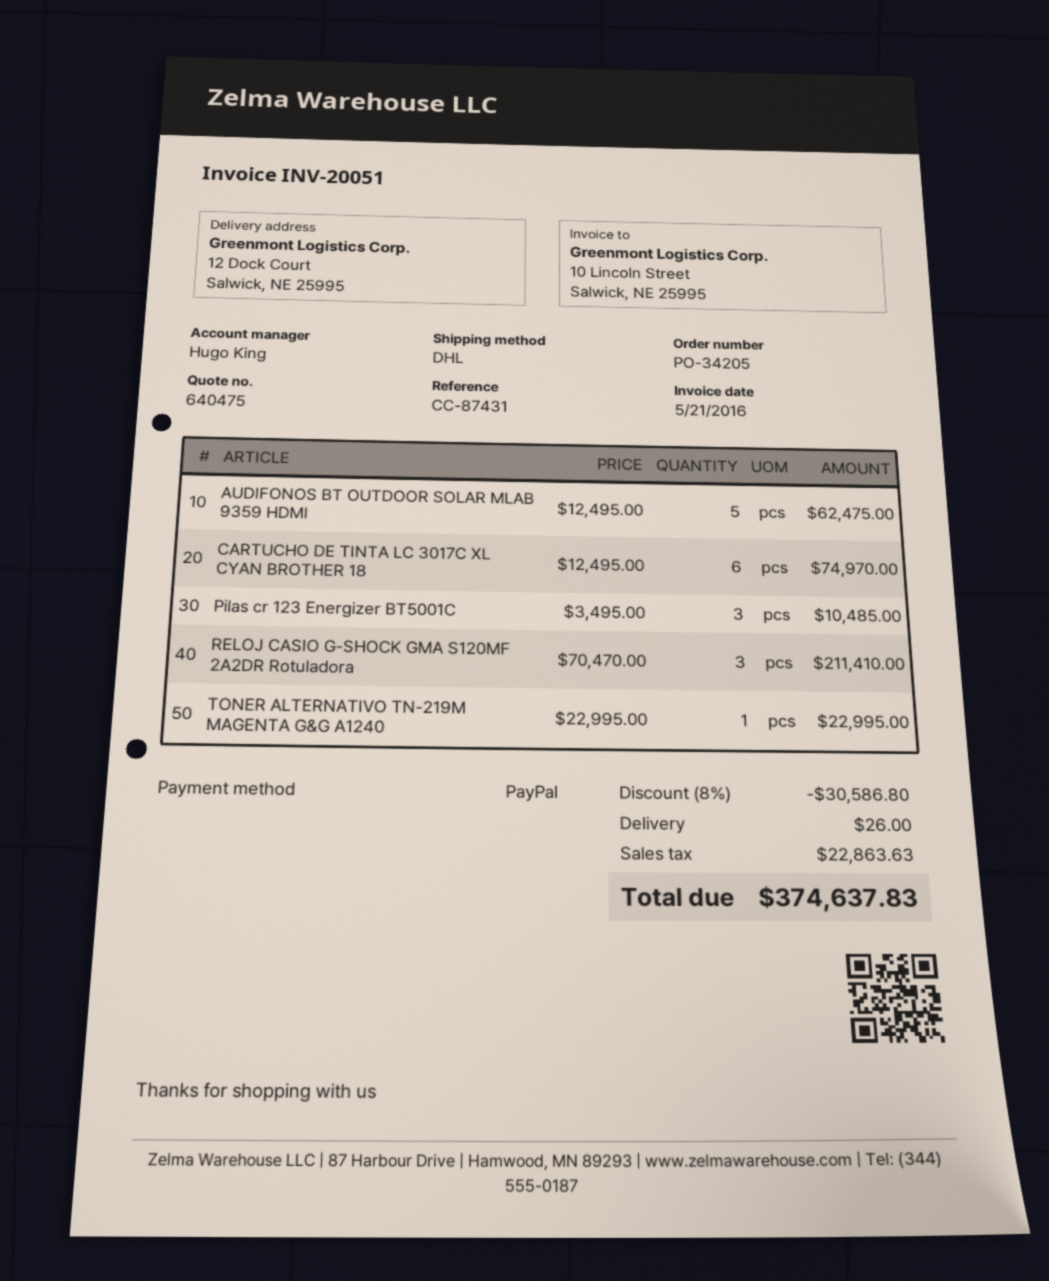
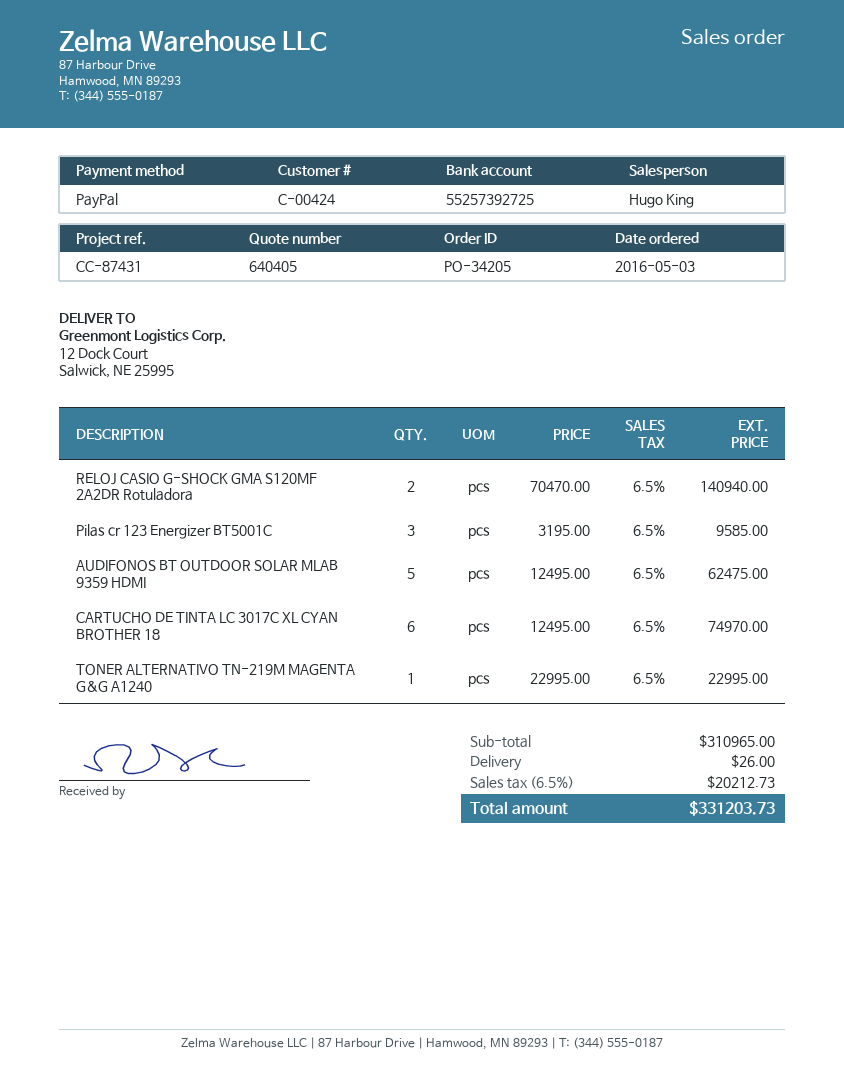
quote number: 640475 -> 640405
Pilas cr 123 Energizer BT5001C: 3 x 3495.00 = 10485.00 -> 3 x 3195.00 = 9585.00
RELOJ CASIO G-SHOCK GMA S120MF 2A2DR Rotuladora: 3 x 70470.00 = 211410.00 -> 2 x 70470.00 = 140940.00
discount: 8% = 30586.80 -> none
tax: 22863.63 -> 20212.73
total: 374637.83 -> 331203.73

